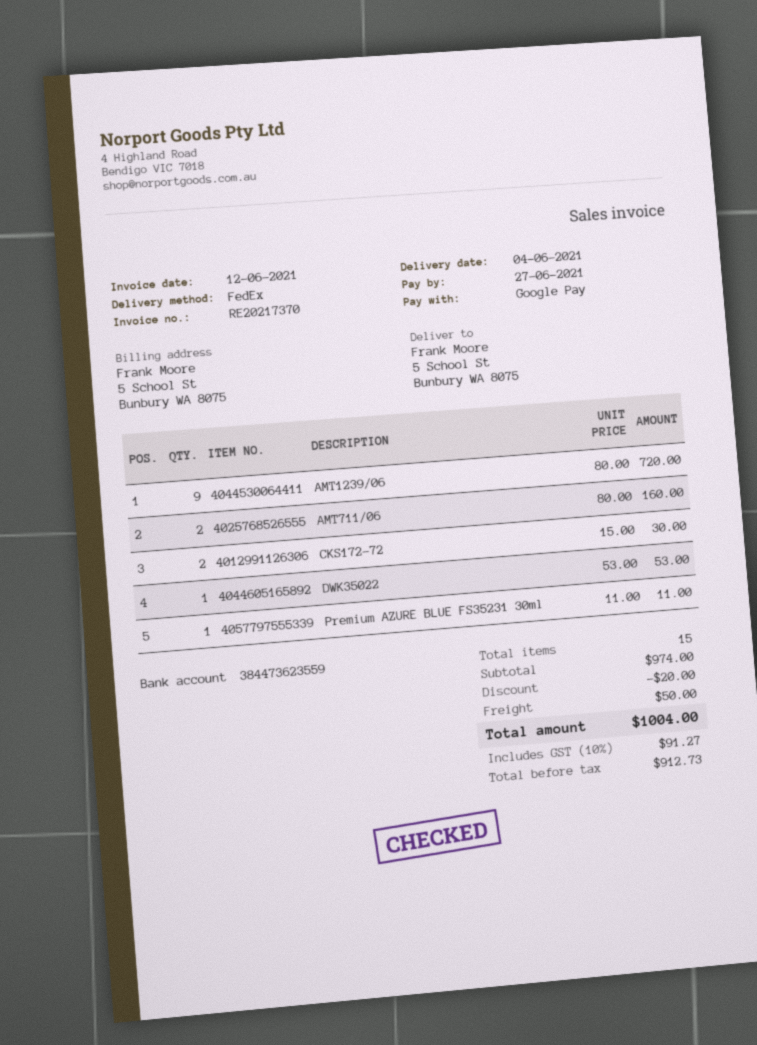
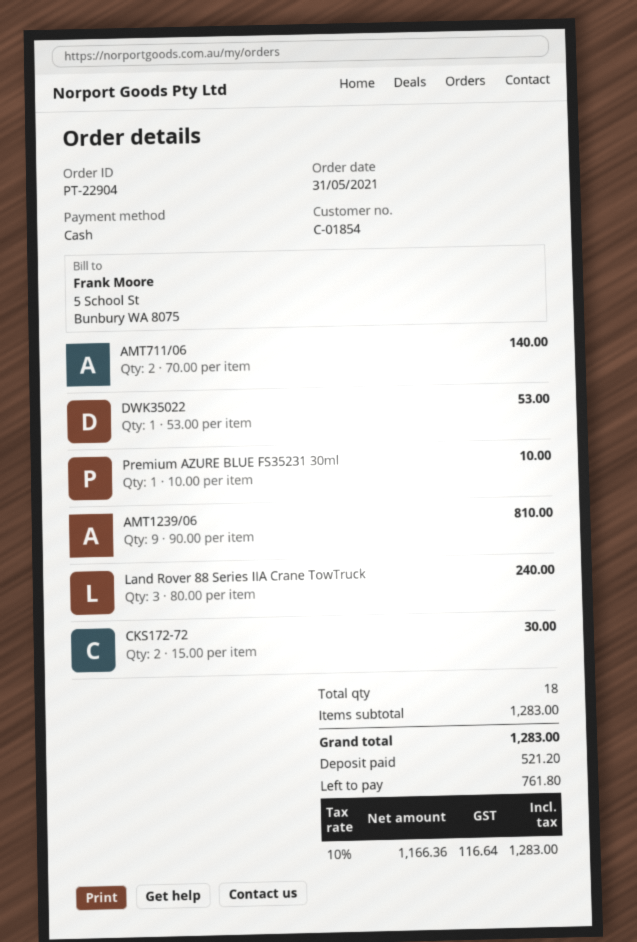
payment method: Google Pay -> cash
AMT1239/06: 9 x 80.00 = 720.00 -> 9 x 90.00 = 810.00
AMT711/06: 2 x 80.00 = 160.00 -> 2 x 70.00 = 140.00
Premium AZURE BLUE FS35231 30ml: 1 x 11.00 = 11.00 -> 1 x 10.00 = 10.00
Land Rover 88 Series IIA Crane TowTruck: none -> 3 x 80.00 = 240.00
total quantity: 15 -> 18
subtotal: 974.00 -> 1283.00
discount: 20.00 -> none
shipping: 50.00 -> none
net: 912.73 -> 1166.36
tax: 10% = 91.27 -> 10% = 116.64
total: 1004.00 -> 1283.00

